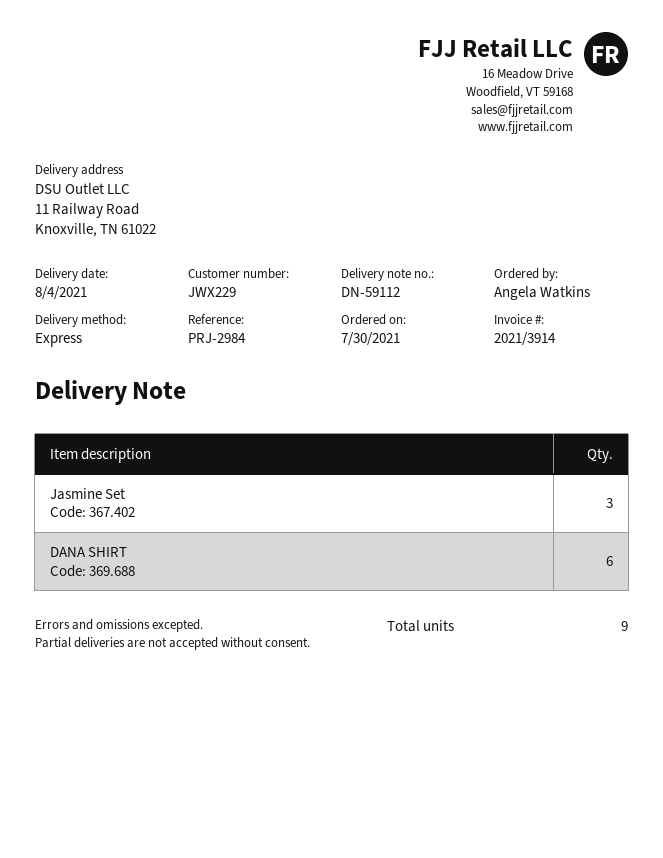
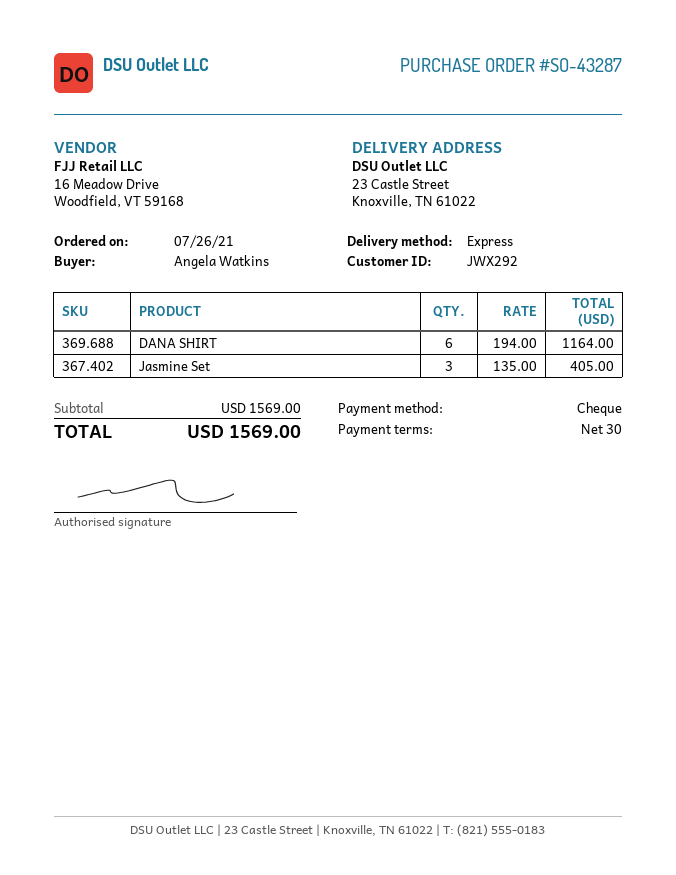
order date: 2021-07-30 -> 2021-07-26
customer number: JWX229 -> JWX292
ship to: 11 Railway Road, Knoxville, TN 61022 -> 23 Castle Street, Knoxville, TN 61022

